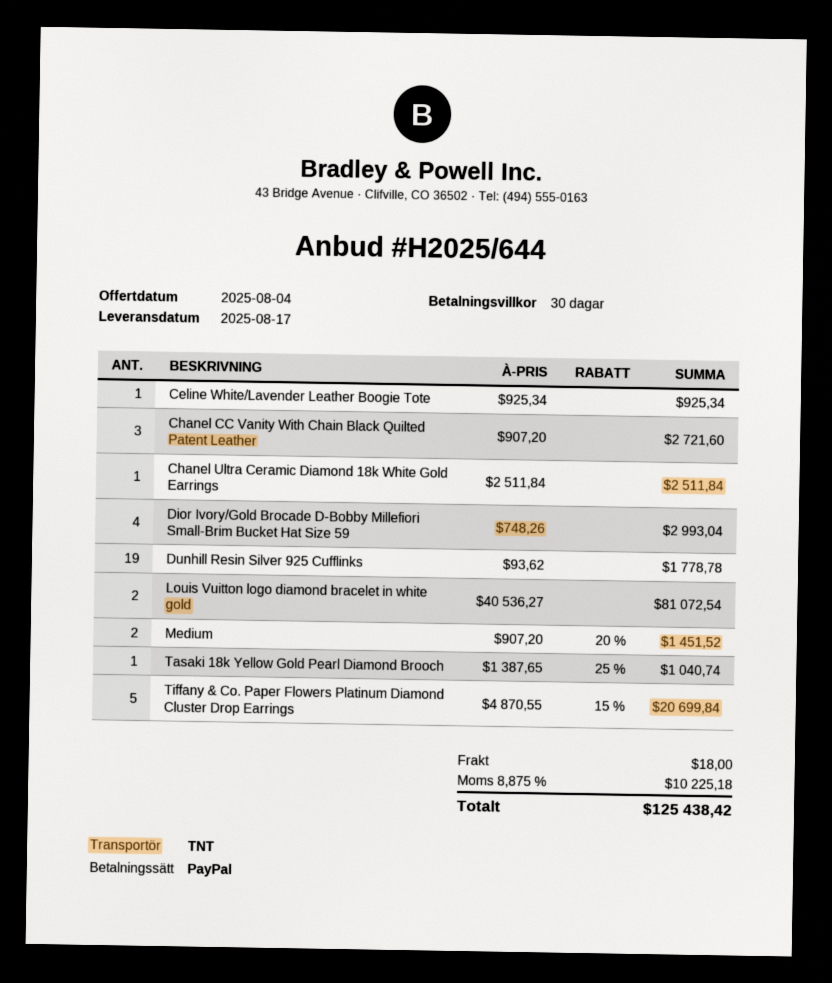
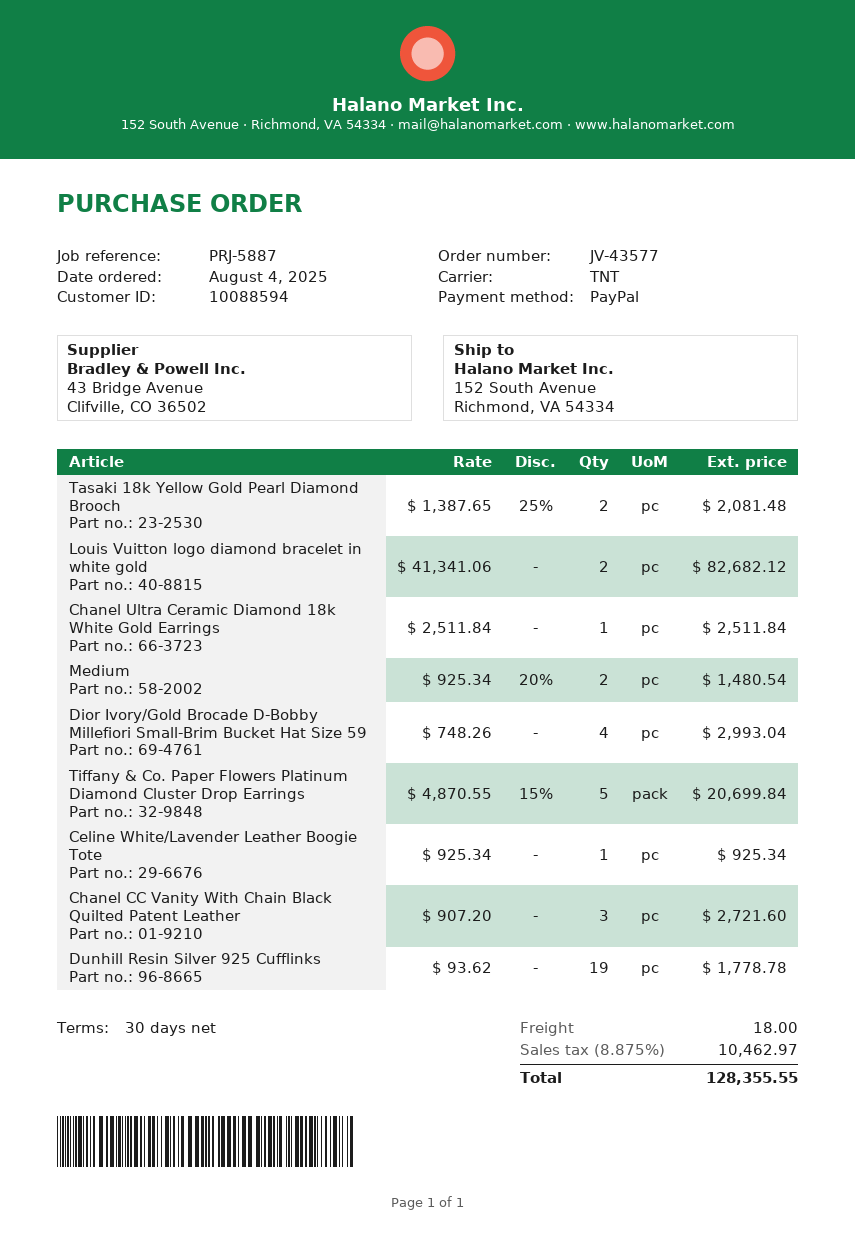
Louis Vuitton logo diamond bracelet in white gold: 2 x 40536.27 = 81072.54 -> 2 x 41341.06 = 82682.12
Medium: 2 x 907.20 - 20% = 1451.52 -> 2 x 925.34 - 20% = 1480.54
Tasaki 18k Yellow Gold Pearl Diamond Brooch: 1 x 1387.65 - 25% = 1040.74 -> 2 x 1387.65 - 25% = 2081.48
tax: 8.875% = 10225.18 -> 8.875% = 10462.97
total: 125438.42 -> 128355.55

